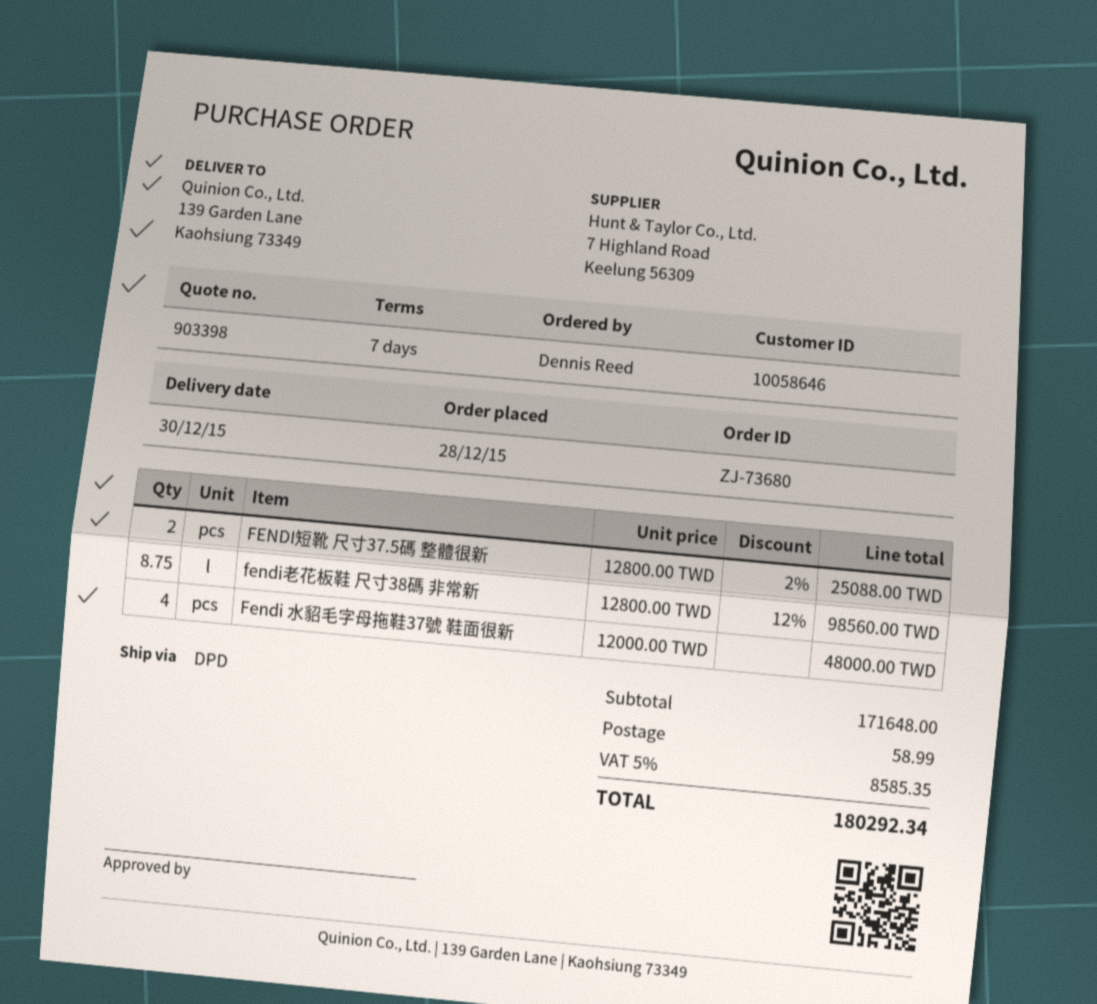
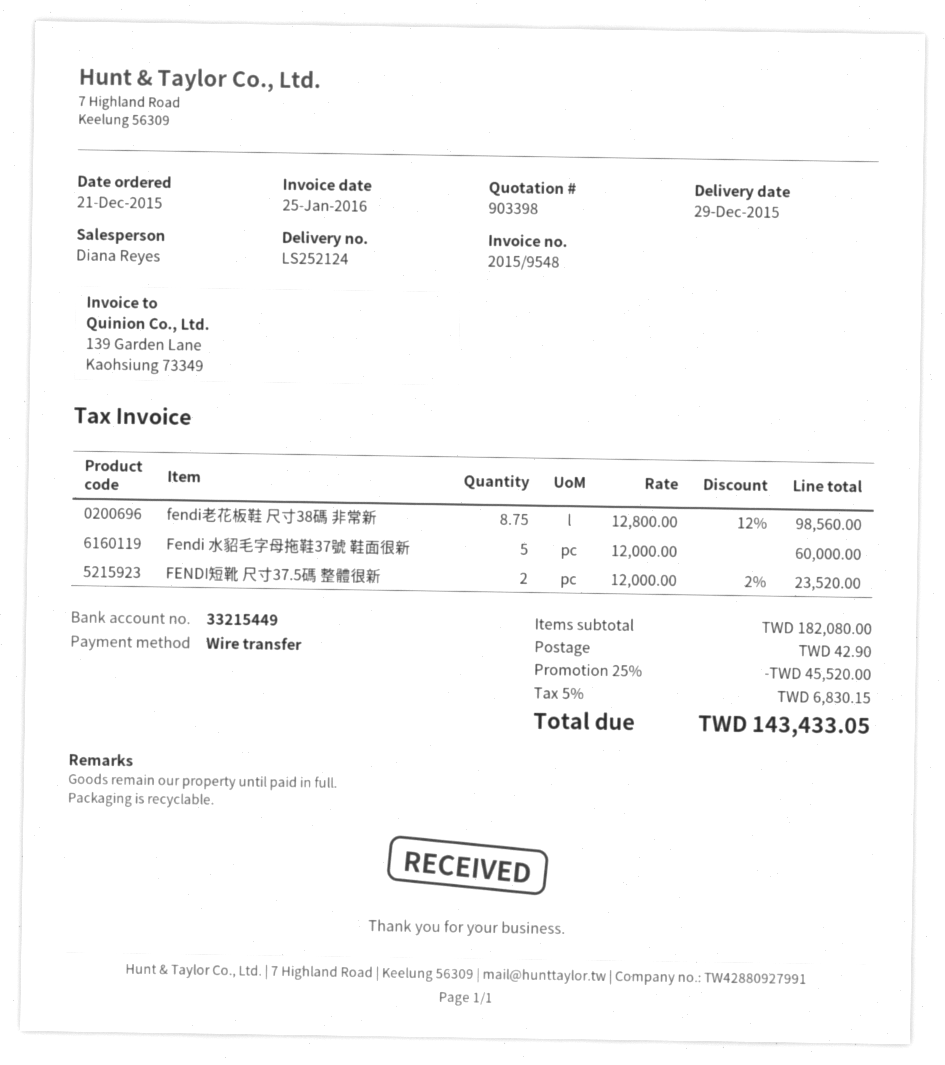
order date: 2015-12-28 -> 2015-12-21
delivery date: 2015-12-30 -> 2015-12-29
FENDI短靴 尺寸37.5碼 整體很新: 2 x 12800.00 - 2% = 25088.00 -> 2 x 12000.00 - 2% = 23520.00
Fendi 水貂毛字母拖鞋37號 鞋面很新: 4 x 12000.00 = 48000.00 -> 5 x 12000.00 = 60000.00
subtotal: 171648.00 -> 182080.00
discount: none -> 25% = 45520.00
shipping: 58.99 -> 42.90
tax: 5% = 8585.35 -> 5% = 6830.15
total: 180292.34 -> 143433.05

